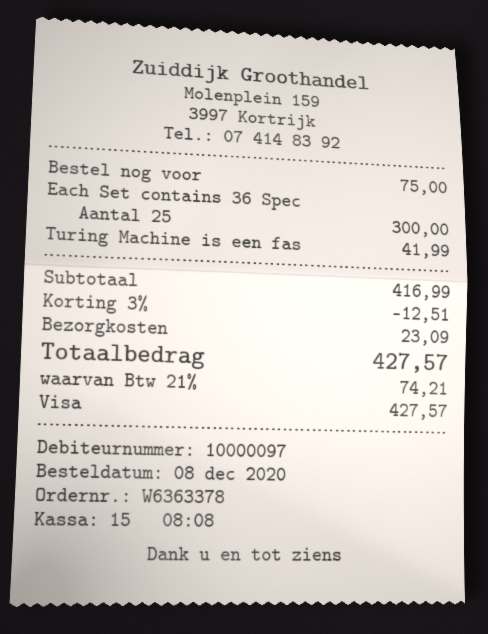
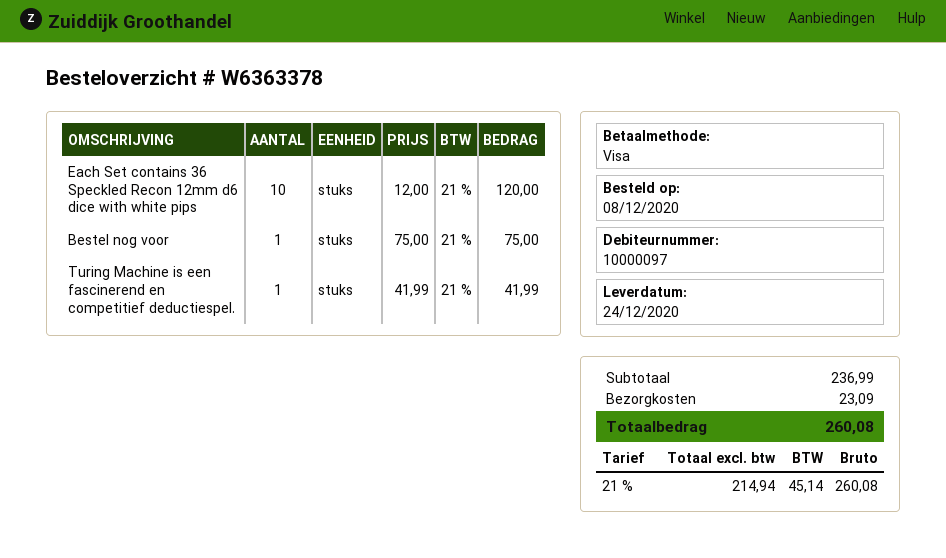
Each Set contains 36 Spec: 25 for 300.00 -> 10 for 120.00
subtotal: 416.99 -> 236.99
discount: 3% = 12.51 -> none
tax: 21% = 74.21 -> 21% = 45.14
total: 427.57 -> 260.08

